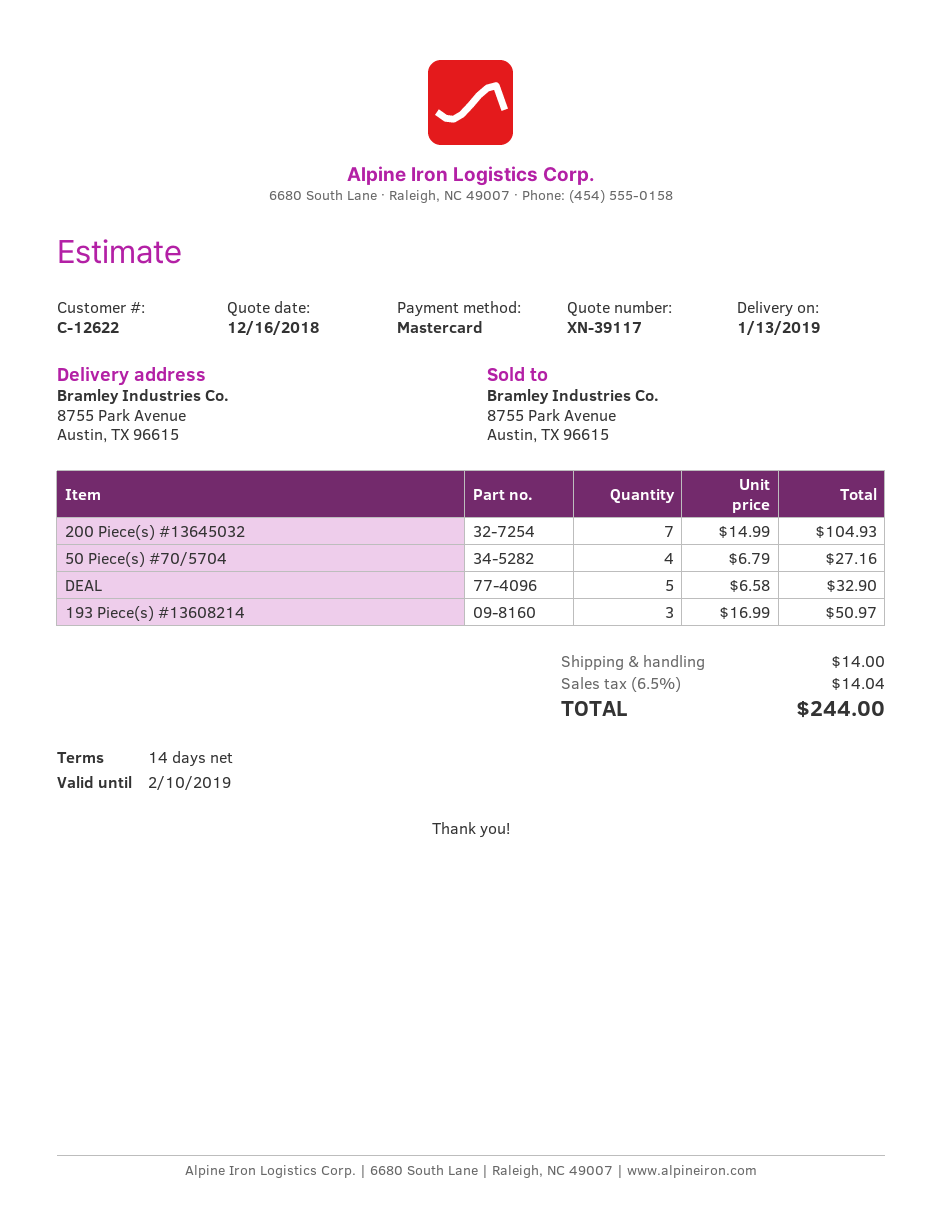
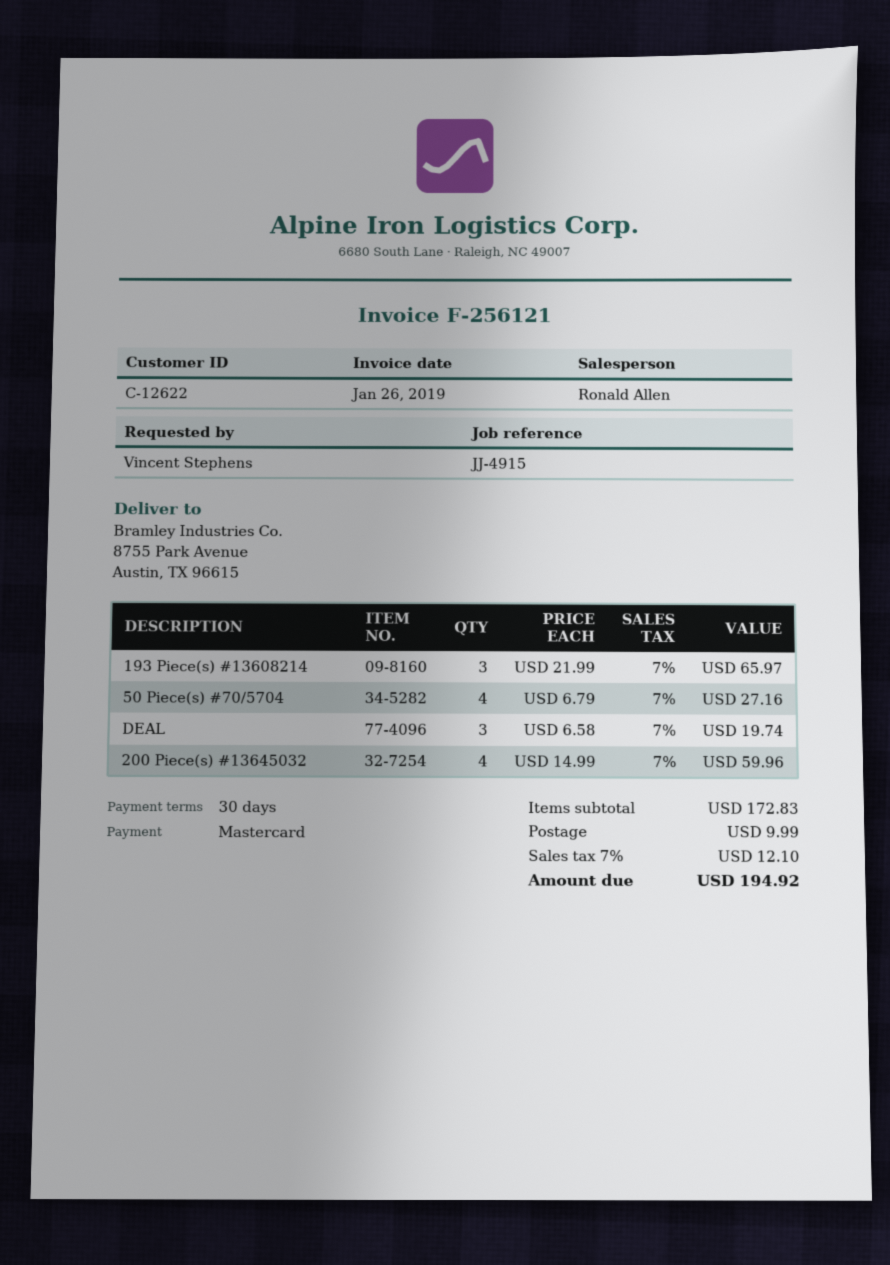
payment terms: 14 days -> 30 days
200 Piece(s) #13645032: 7 x 14.99 = 104.93 -> 4 x 14.99 = 59.96
DEAL: 5 x 6.58 = 32.90 -> 3 x 6.58 = 19.74
193 Piece(s) #13608214: 3 x 16.99 = 50.97 -> 3 x 21.99 = 65.97
shipping: 14.00 -> 9.99
tax: 6.5% = 14.04 -> 7% = 12.10
total: 244.00 -> 194.92

